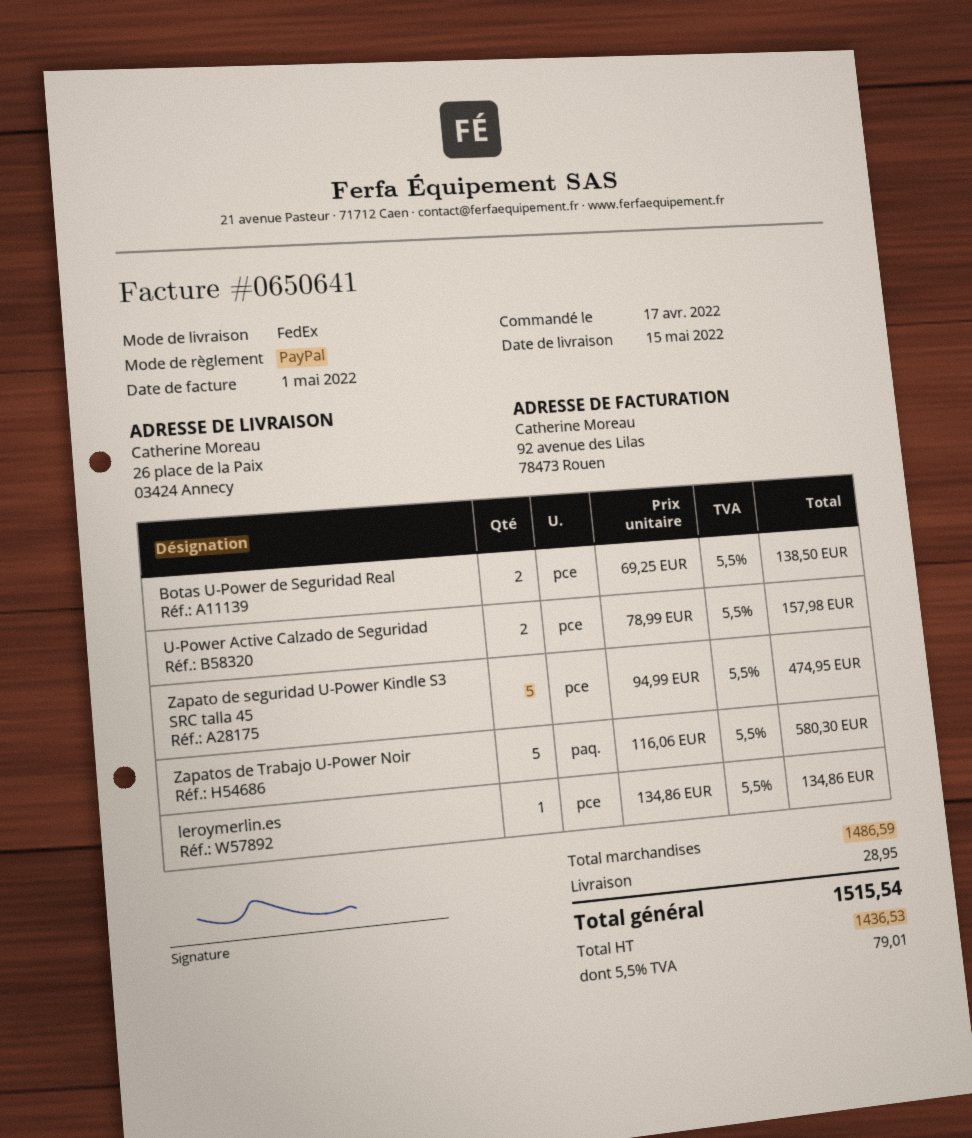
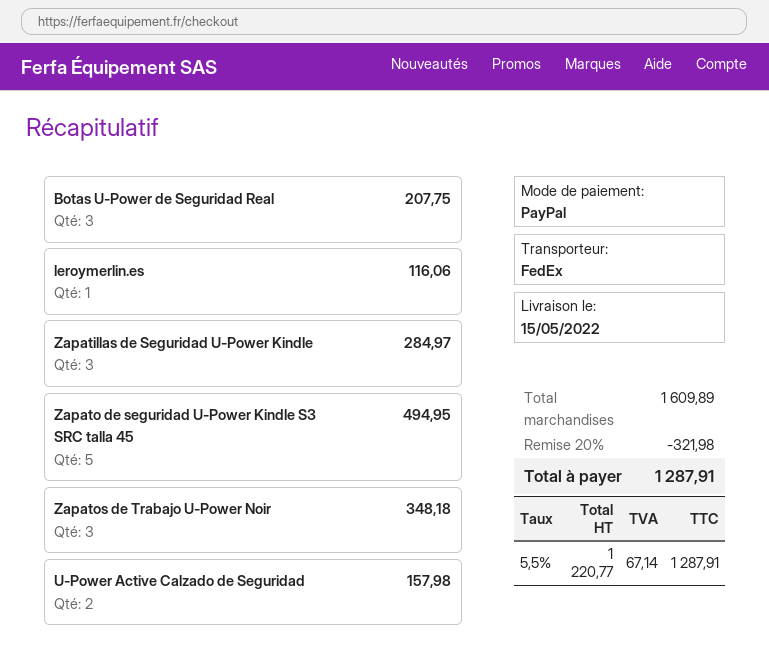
Botas U-Power de Seguridad Real: 2 for 138.50 -> 3 for 207.75
Zapato de seguridad U-Power Kindle S3 SRC talla 45: 5 for 474.95 -> 5 for 494.95
Zapatos de Trabajo U-Power Noir: 5 for 580.30 -> 3 for 348.18
leroymerlin.es: 1 for 134.86 -> 1 for 116.06
Zapatillas de Seguridad U-Power Kindle: none -> 3 for 284.97
subtotal: 1486.59 -> 1609.89
discount: none -> 20% = 321.98
shipping: 28.95 -> none
net: 1436.53 -> 1220.77
tax: 5.5% = 79.01 -> 5.5% = 67.14
total: 1515.54 -> 1287.91

